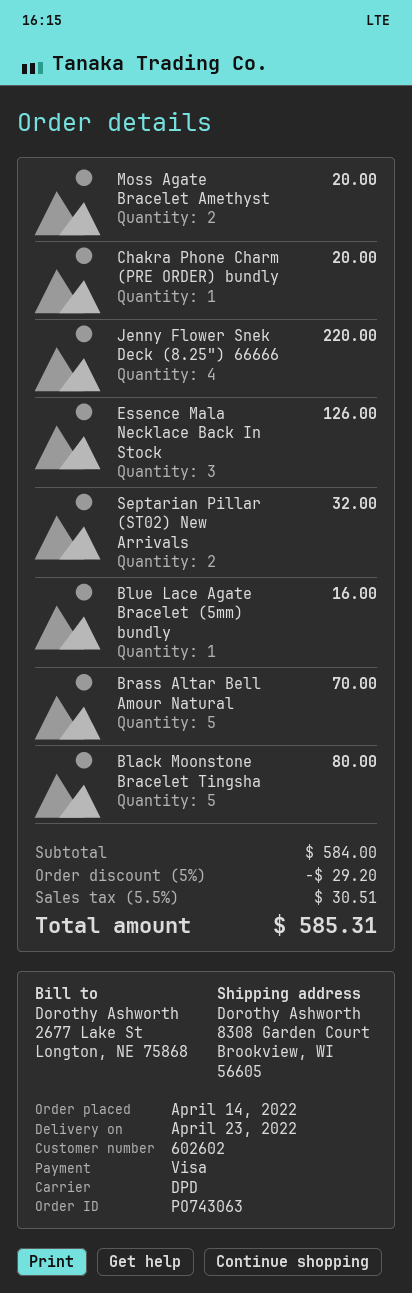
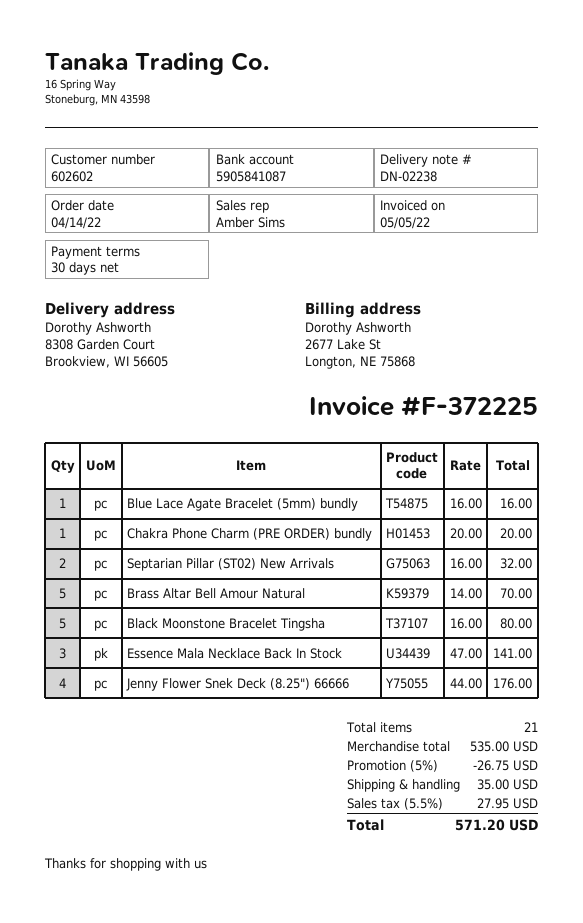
Moss Agate Bracelet Amethyst: 2 for 20.00 -> none
Jenny Flower Snek Deck (8.25") 66666: 4 for 220.00 -> 4 for 176.00
Essence Mala Necklace Back In Stock: 3 for 126.00 -> 3 for 141.00
subtotal: 584.00 -> 535.00
discount: 5% = 29.20 -> 5% = 26.75
shipping: none -> 35.00
tax: 5.5% = 30.51 -> 5.5% = 27.95
total: 585.31 -> 571.20

